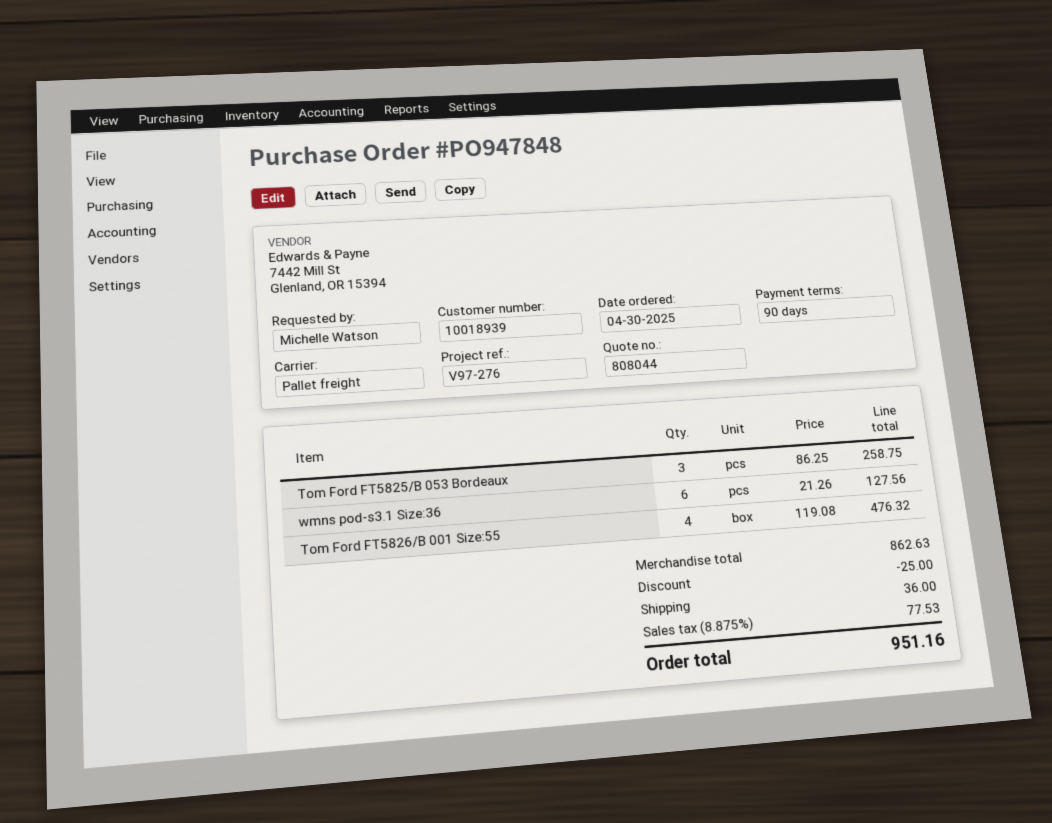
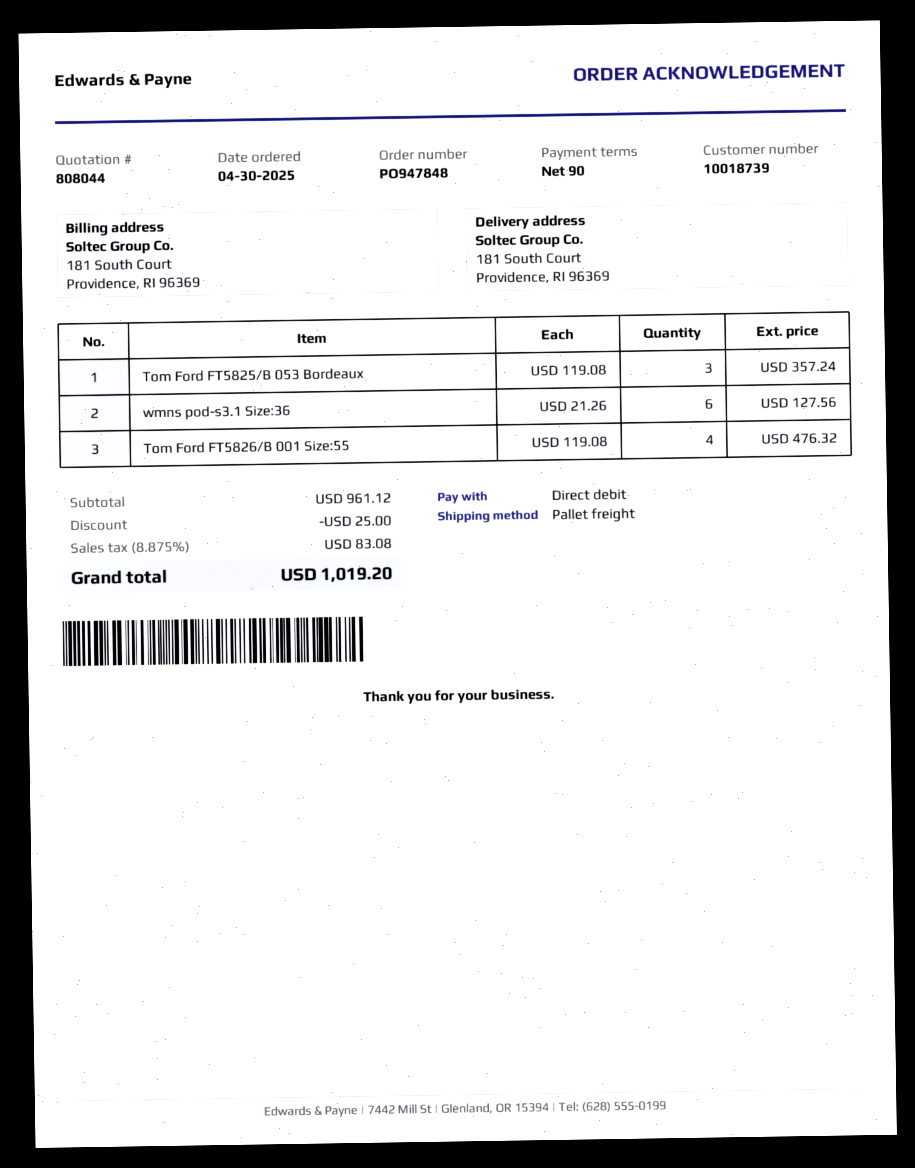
customer number: 10018939 -> 10018739
Tom Ford FT5825/B 053 Bordeaux: 3 x 86.25 = 258.75 -> 3 x 119.08 = 357.24
subtotal: 862.63 -> 961.12
shipping: 36.00 -> none
tax: 8.875% = 77.53 -> 8.875% = 83.08
total: 951.16 -> 1019.20

